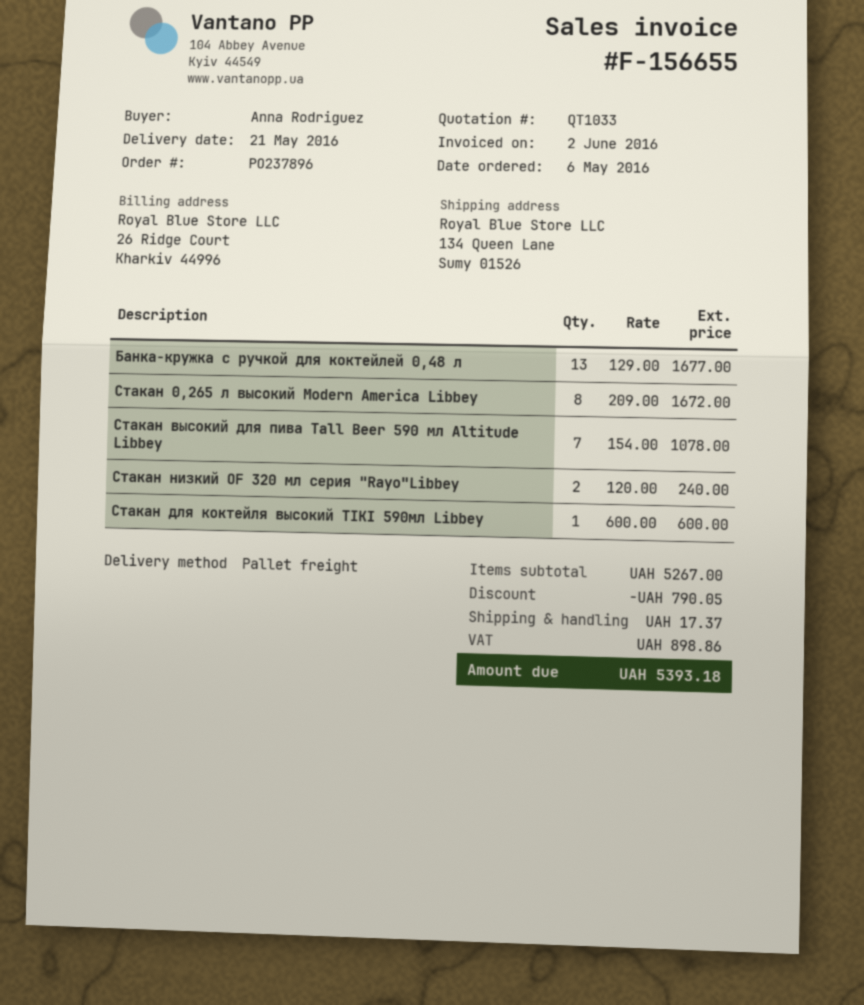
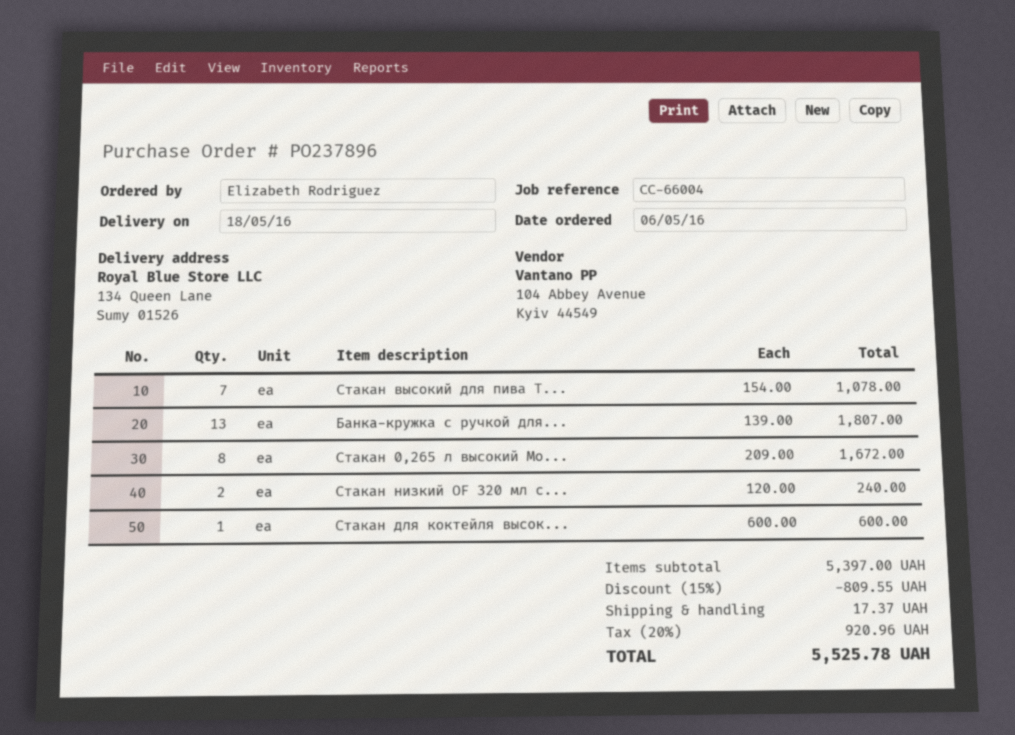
delivery date: 2016-05-21 -> 2016-05-18
ordered by: Anna Rodriguez -> Elizabeth Rodriguez
Банка-кружка c ручкой для коктейлей 0,48 л: 13 x 129.00 = 1677.00 -> 13 x 139.00 = 1807.00
subtotal: 5267.00 -> 5397.00
discount: 790.05 -> 809.55
tax: 898.86 -> 920.96
total: 5393.18 -> 5525.78

